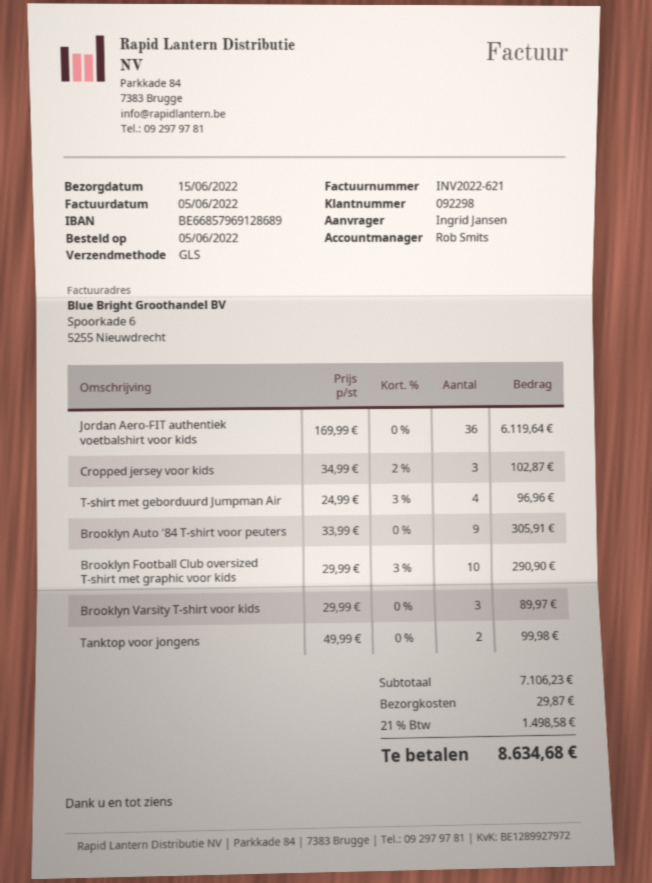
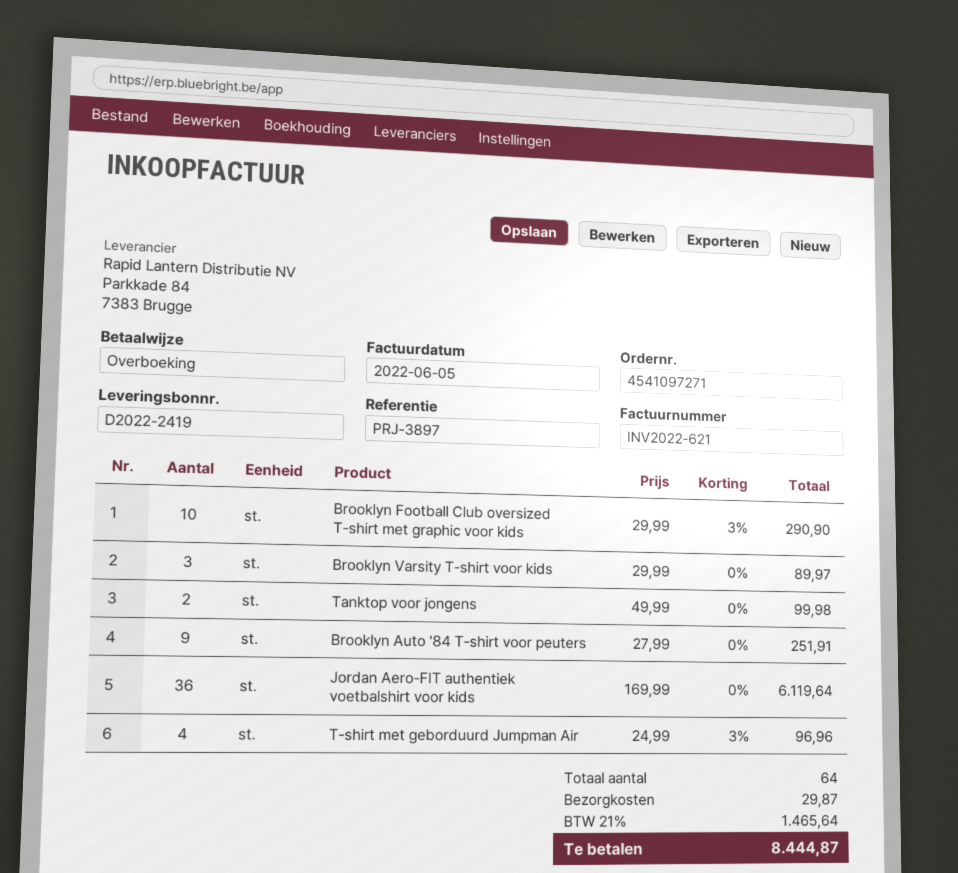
Cropped jersey voor kids: 3 x 34.99 - 2% = 102.87 -> none
Brooklyn Auto '84 T-shirt voor peuters: 9 x 33.99 = 305.91 -> 9 x 27.99 = 251.91
tax: 21% = 1498.58 -> 21% = 1465.64
total: 8634.68 -> 8444.87

